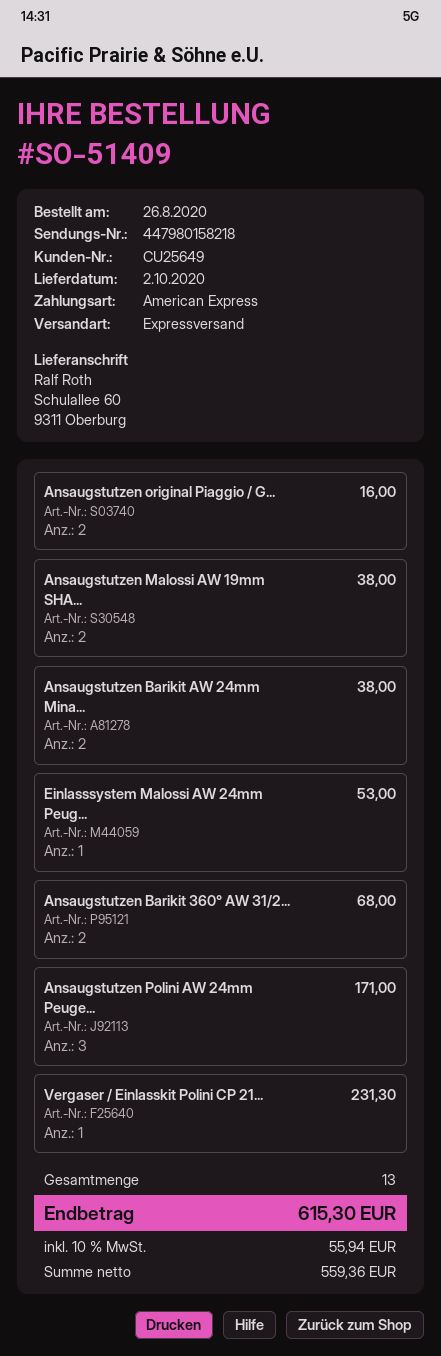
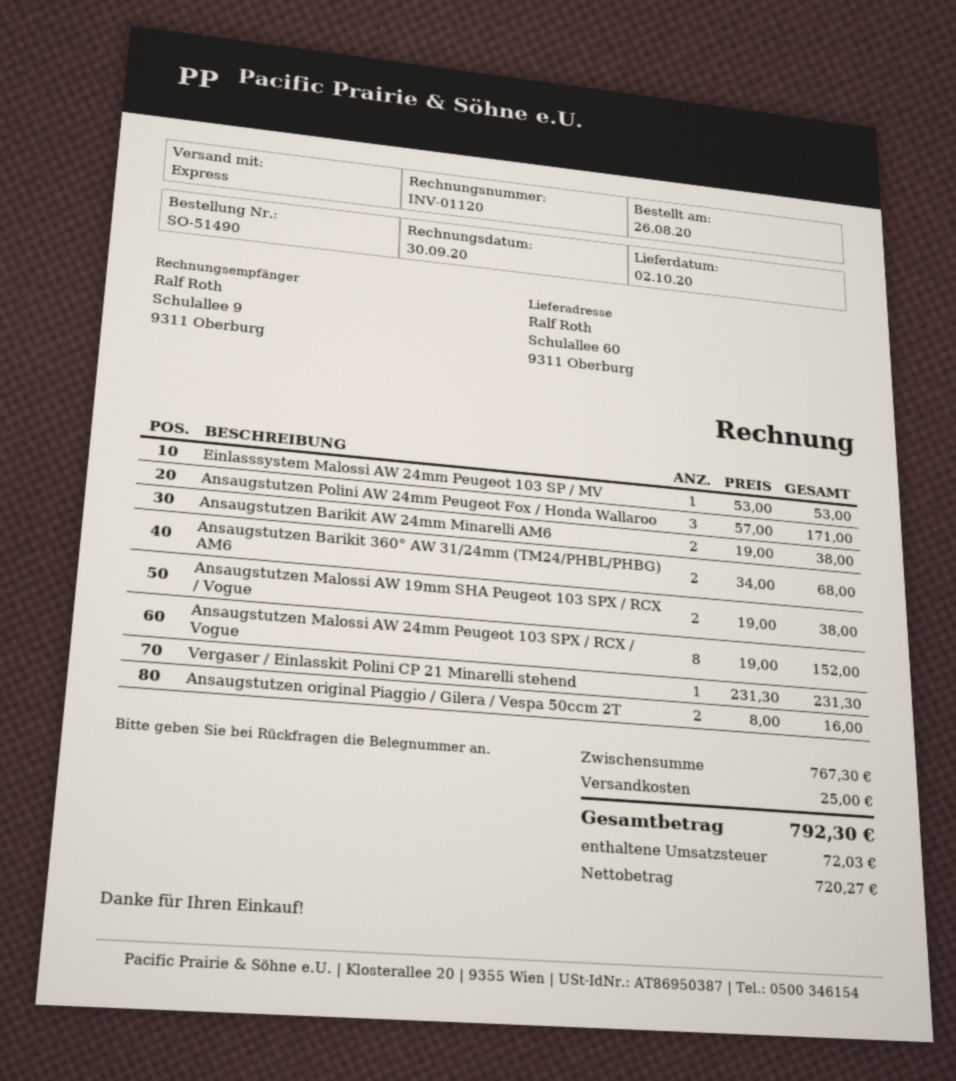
order number: SO-51409 -> SO-51490
Ansaugstutzen Malossi AW 24mm Peugeot 103 SPX / RCX / Vogue: none -> 8 for 152.00
shipping: none -> 25.00
net: 559.36 -> 720.27
tax: 55.94 -> 72.03
total: 615.30 -> 792.30

